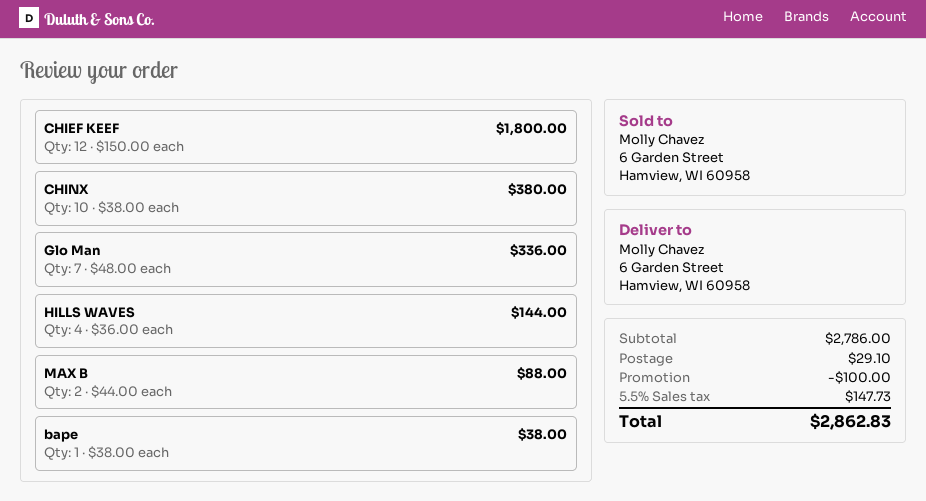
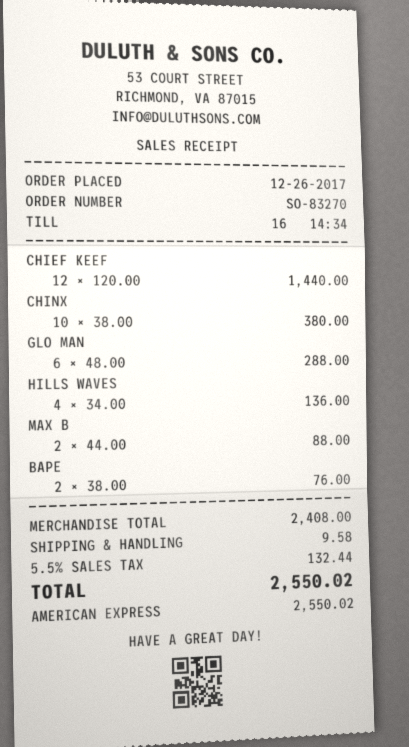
CHIEF KEEF: 12 x 150.00 = 1800.00 -> 12 x 120.00 = 1440.00
Glo Man: 7 x 48.00 = 336.00 -> 6 x 48.00 = 288.00
HILLS WAVES: 4 x 36.00 = 144.00 -> 4 x 34.00 = 136.00
bape: 1 x 38.00 = 38.00 -> 2 x 38.00 = 76.00
subtotal: 2786.00 -> 2408.00
discount: 100.00 -> none
shipping: 29.10 -> 9.58
tax: 5.5% = 147.73 -> 5.5% = 132.44
total: 2862.83 -> 2550.02

